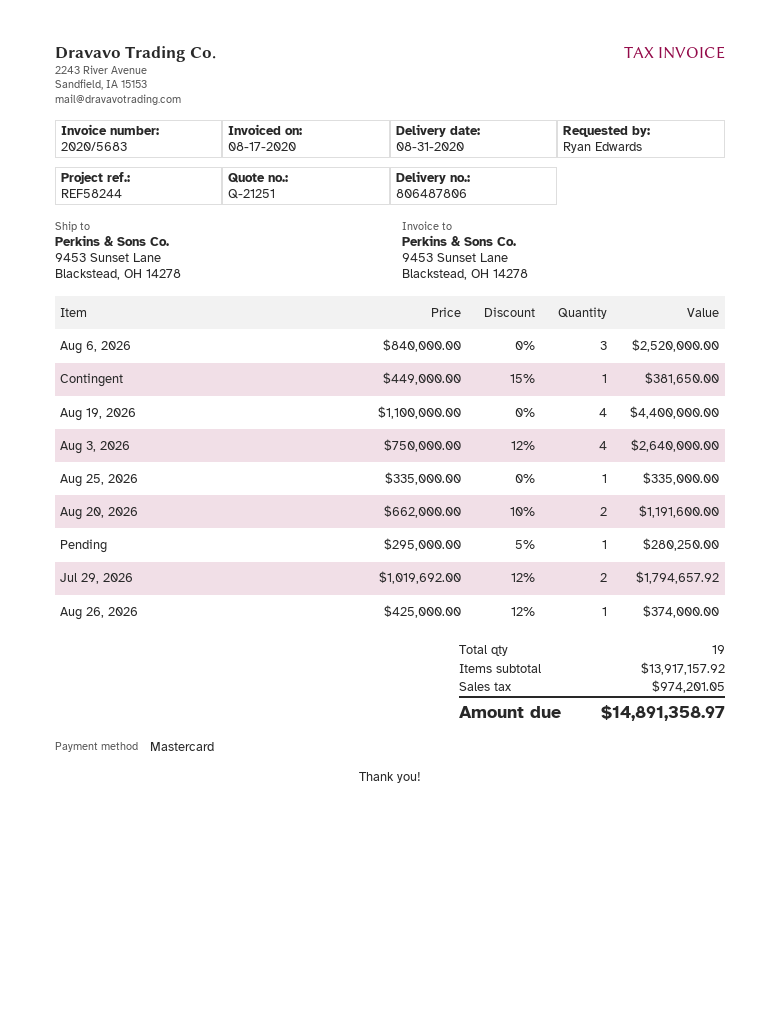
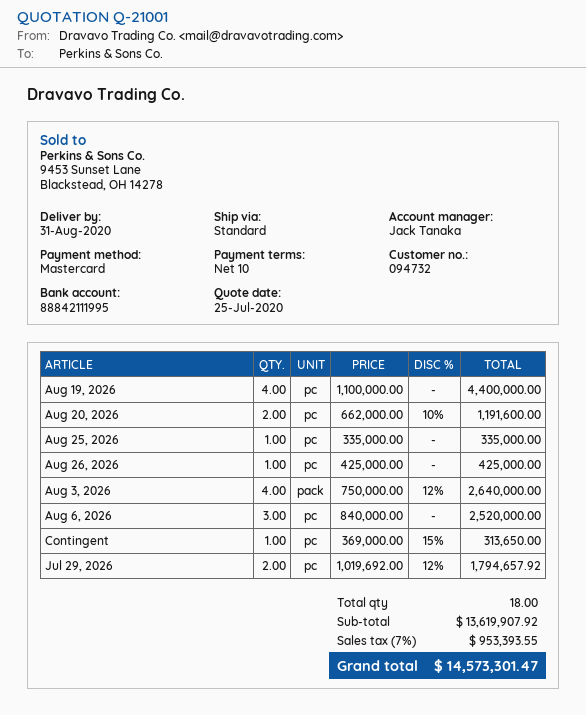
quote number: Q-21251 -> Q-21001
Contingent: 1 x 449000.00 - 15% = 381650.00 -> 1 x 369000.00 - 15% = 313650.00
Pending: 1 x 295000.00 - 5% = 280250.00 -> none
Aug 26, 2026: 1 x 425000.00 - 12% = 374000.00 -> 1 x 425000.00 = 425000.00
total quantity: 19 -> 18
subtotal: 13917157.92 -> 13619907.92
tax: 974201.05 -> 953393.55
total: 14891358.97 -> 14573301.47

